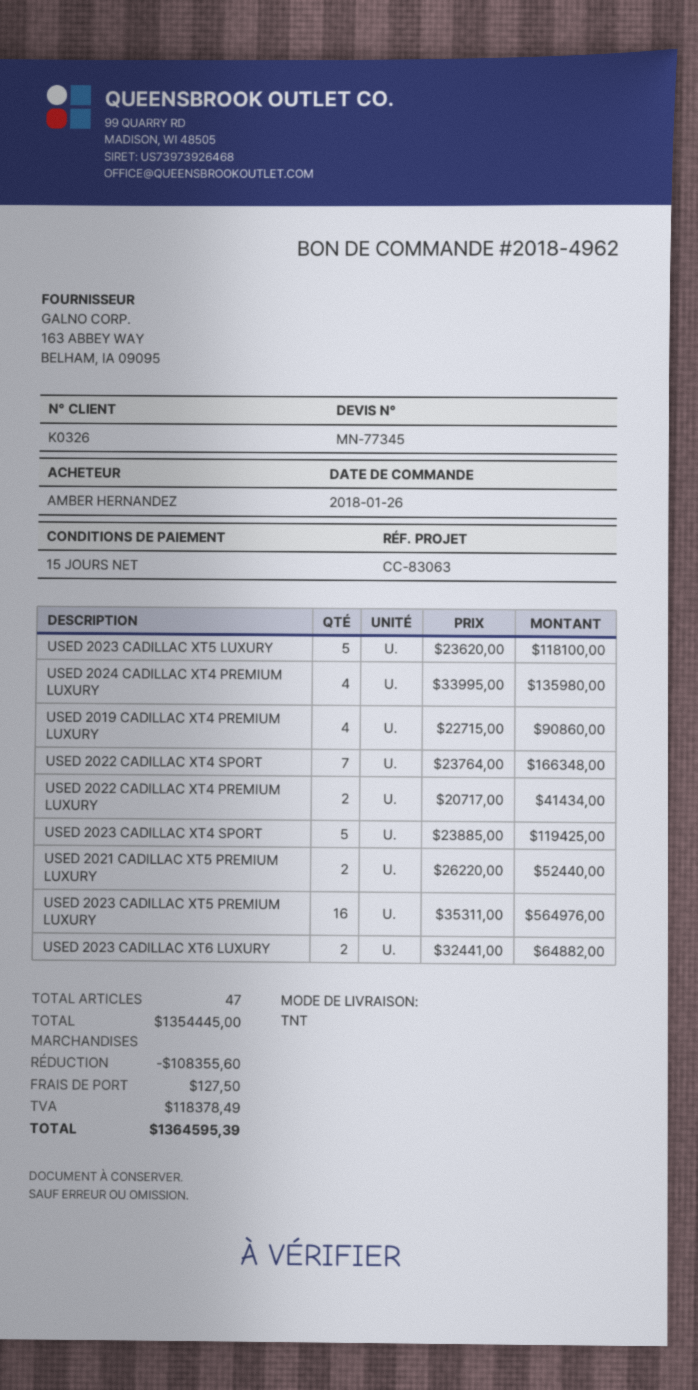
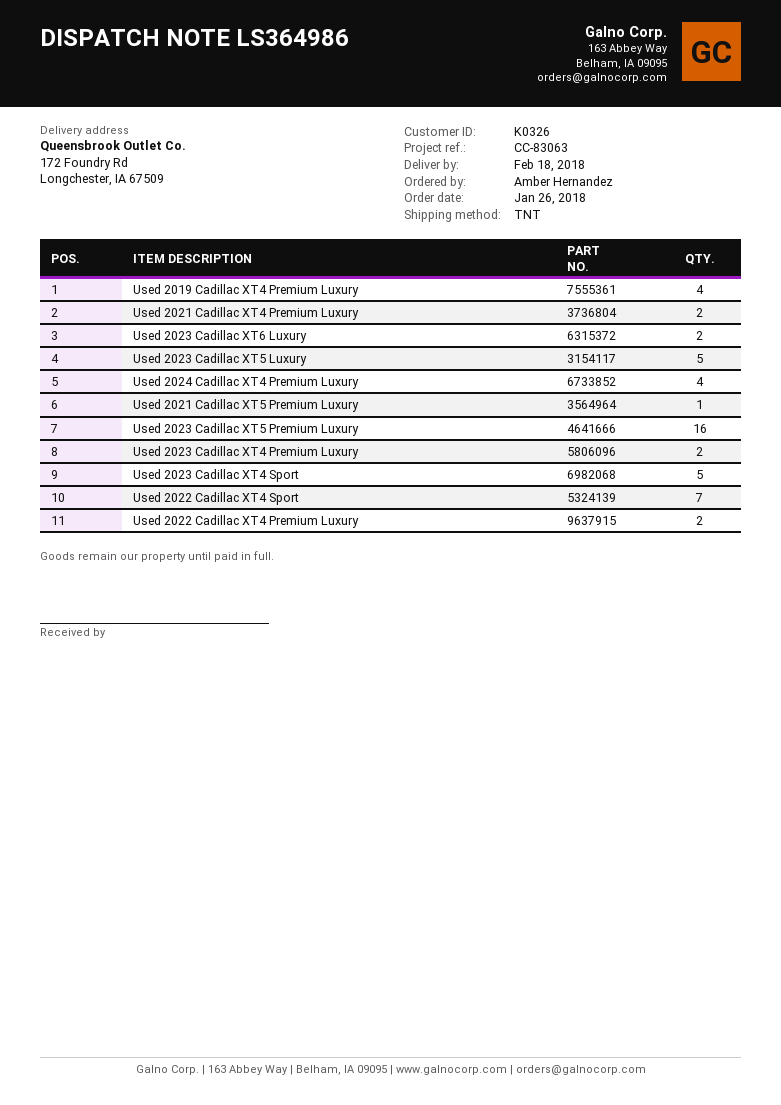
USED 2021 CADILLAC XT5 PREMIUM LUXURY: 2 -> 1
Used 2021 Cadillac XT4 Premium Luxury: none -> 2
Used 2023 Cadillac XT4 Premium Luxury: none -> 2

